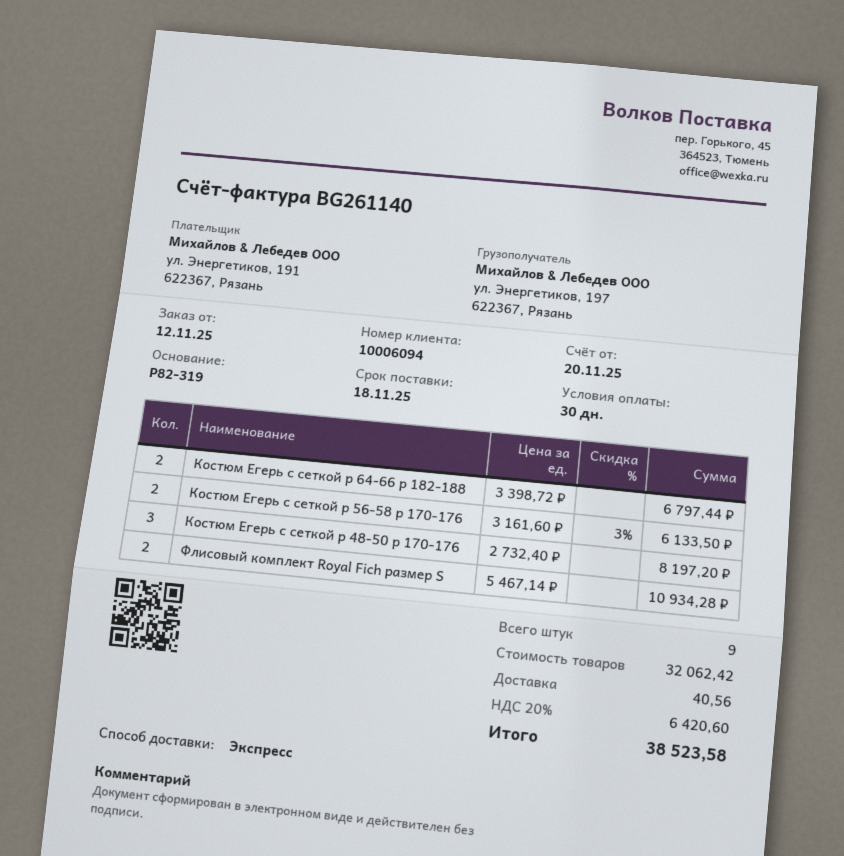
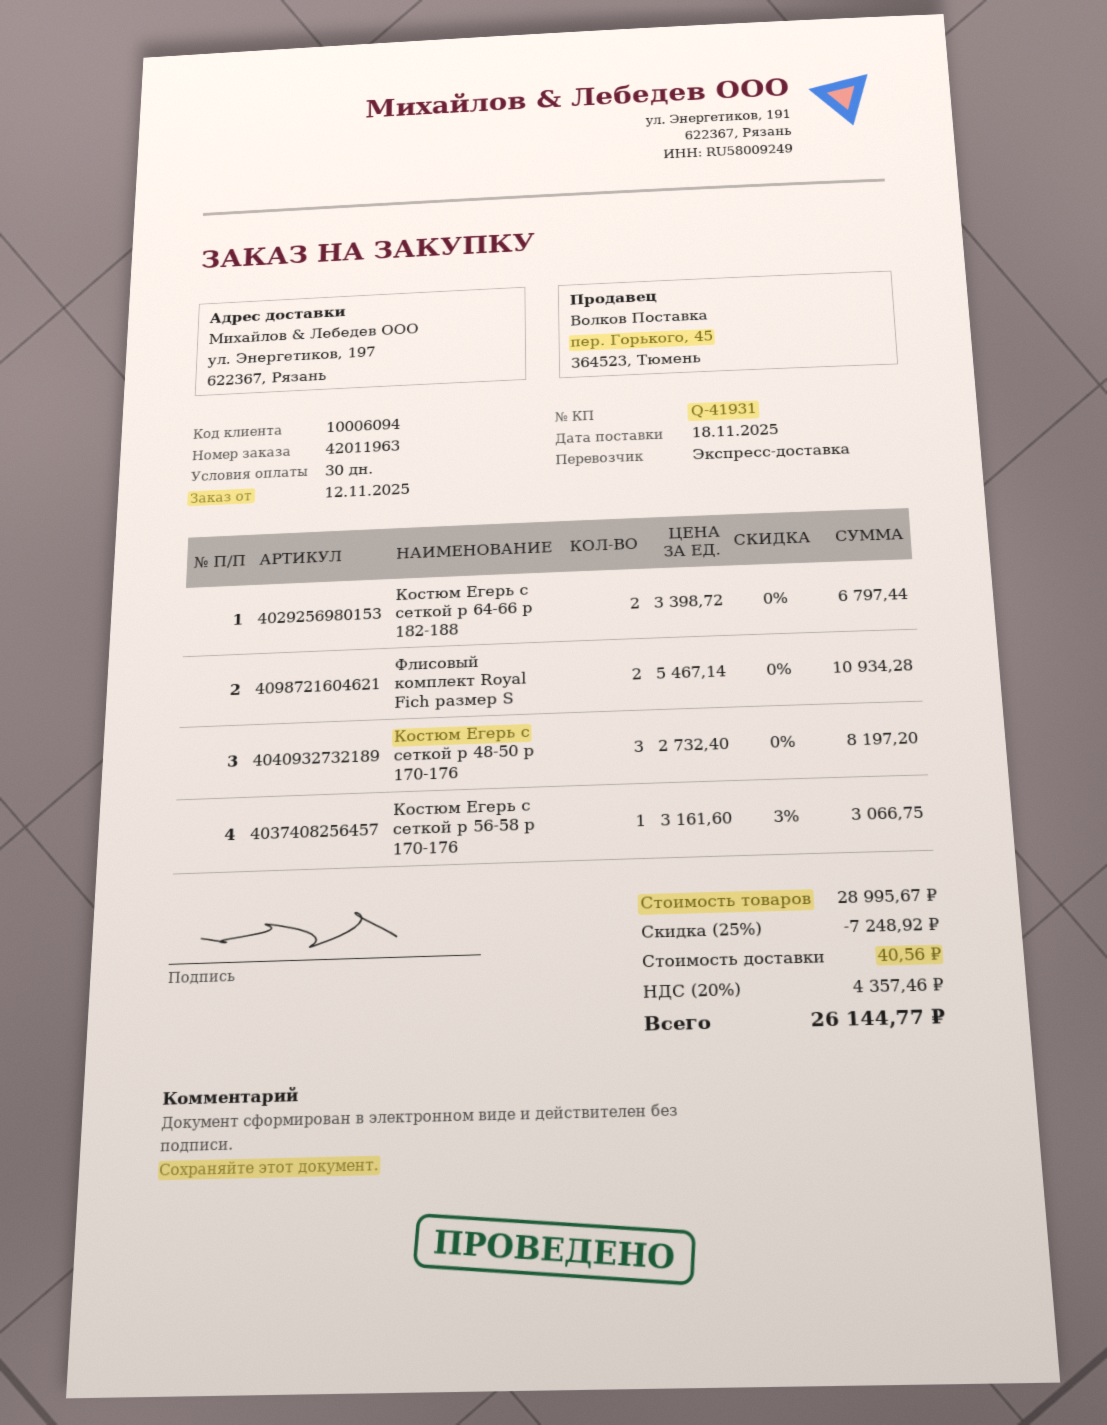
Костюм Егерь с сеткой р 56-58 р 170-176: 2 x 3161.60 - 3% = 6133.50 -> 1 x 3161.60 - 3% = 3066.75
subtotal: 32062.42 -> 28995.67
discount: none -> 25% = 7248.92
tax: 20% = 6420.60 -> 20% = 4357.46
total: 38523.58 -> 26144.77

